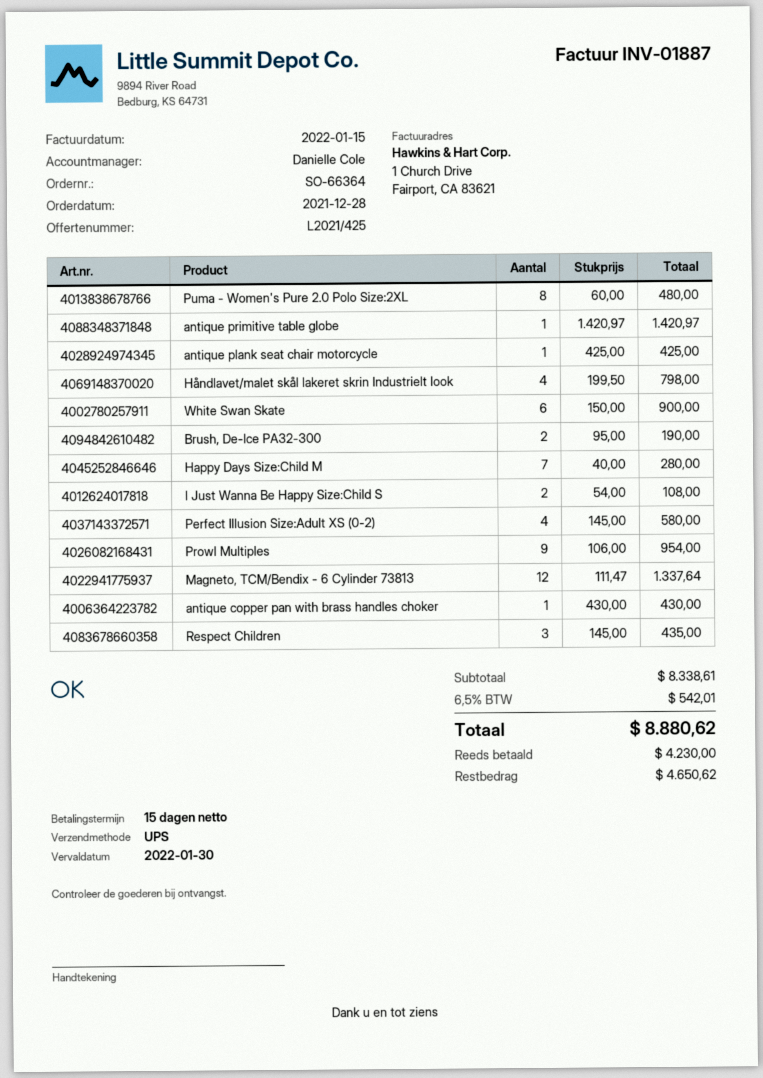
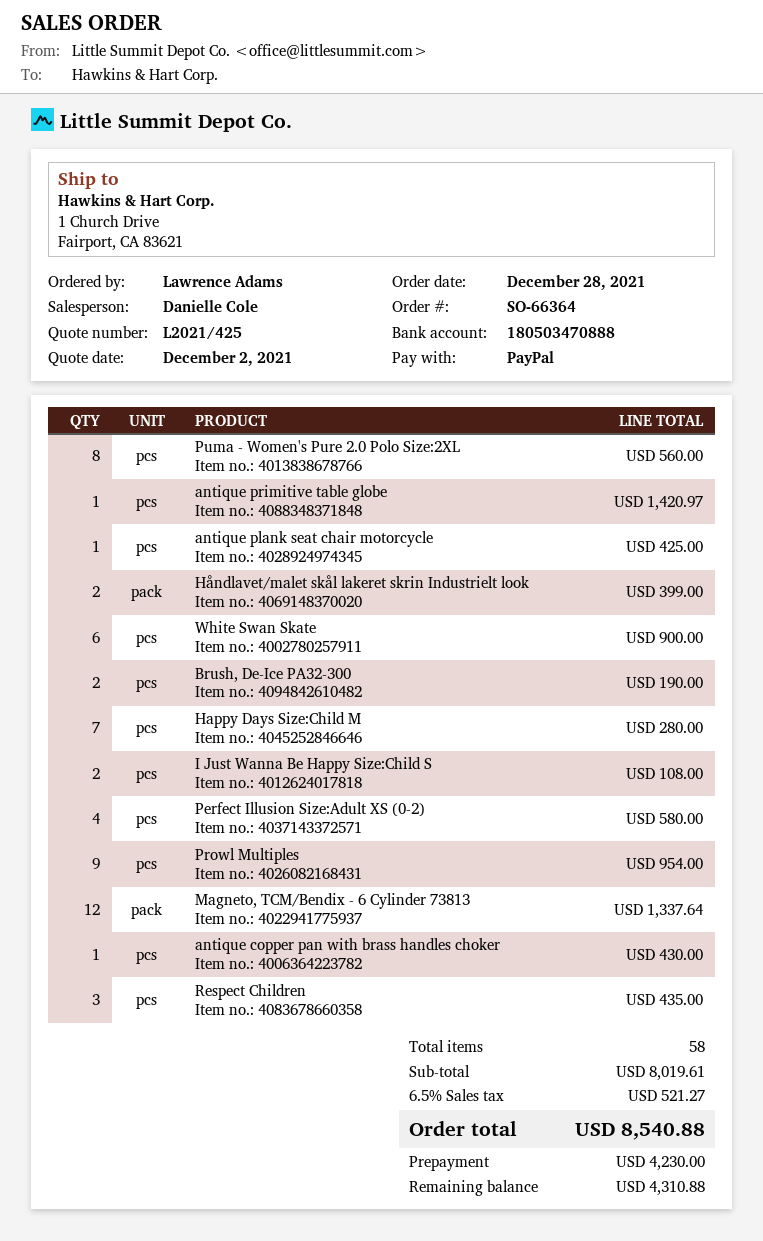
Puma - Women's Pure 2.0 Polo Size:2XL: 8 for 480.00 -> 8 for 560.00
Håndlavet/malet skål lakeret skrin Industrielt look: 4 for 798.00 -> 2 for 399.00
subtotal: 8338.61 -> 8019.61
tax: 6.5% = 542.01 -> 6.5% = 521.27
total: 8880.62 -> 8540.88
balance: 4650.62 -> 4310.88

